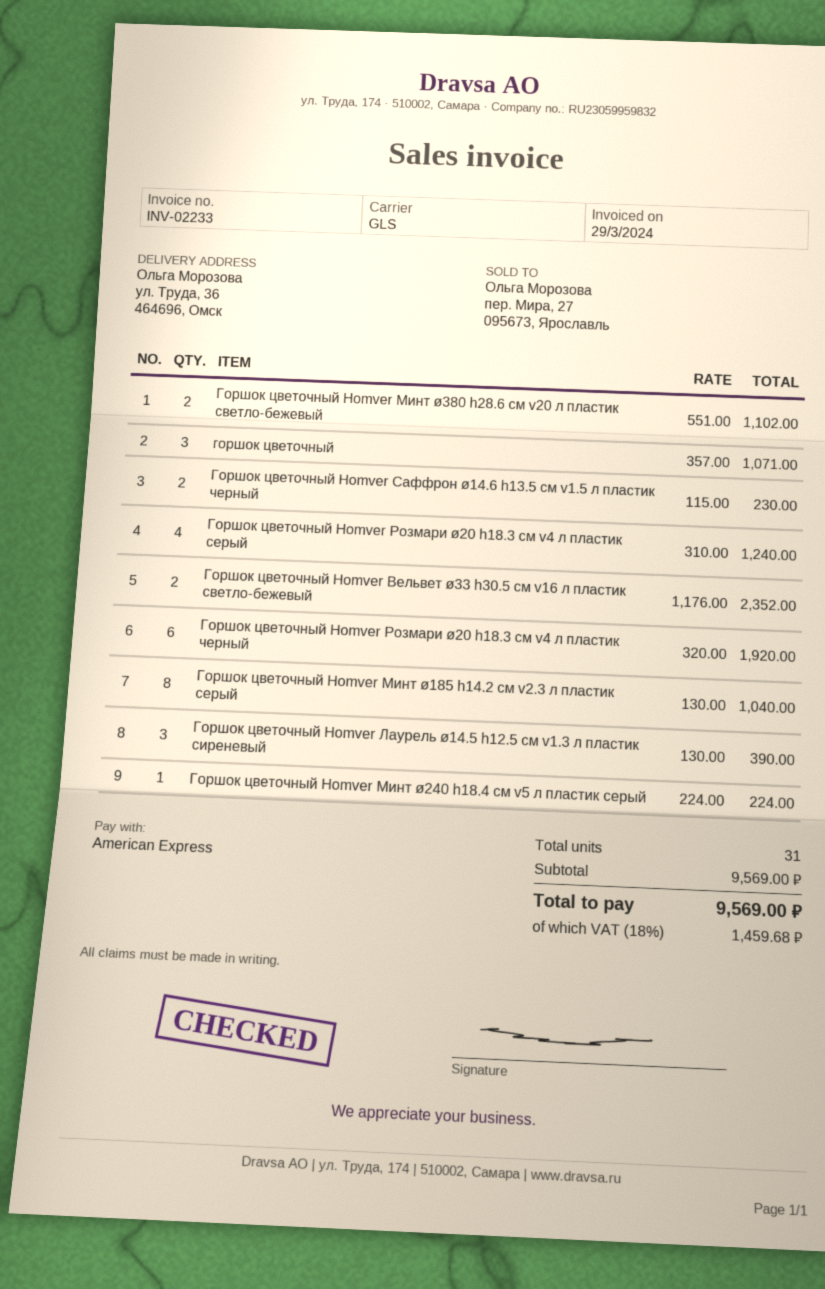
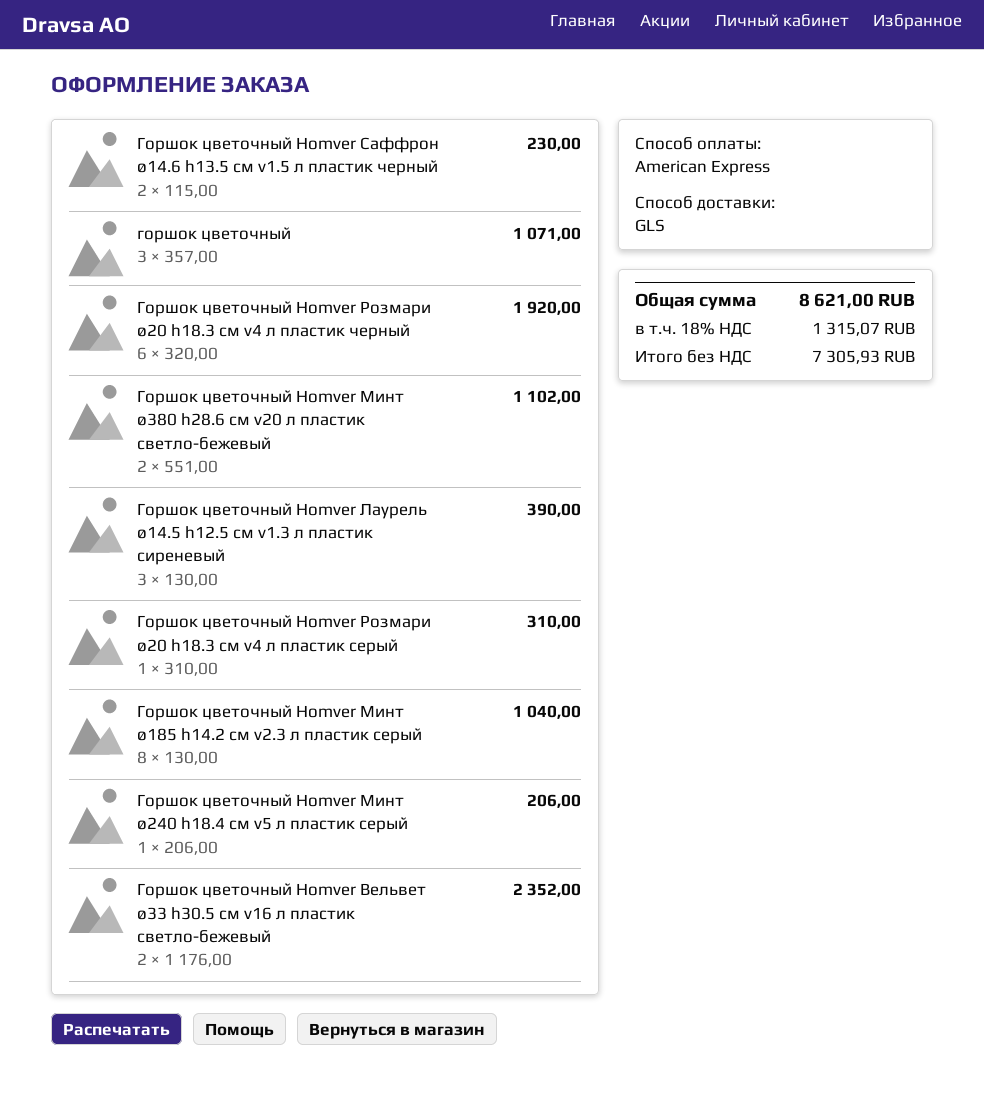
Горшок цветочный Homver Розмари ø20 h18.3 см v4 л пластик серый: 4 x 310.00 = 1240.00 -> 1 x 310.00 = 310.00
Горшок цветочный Homver Минт ø240 h18.4 см v5 л пластик серый: 1 x 224.00 = 224.00 -> 1 x 206.00 = 206.00
tax: 18% = 1459.68 -> 18% = 1315.07
total: 9569.00 -> 8621.00

